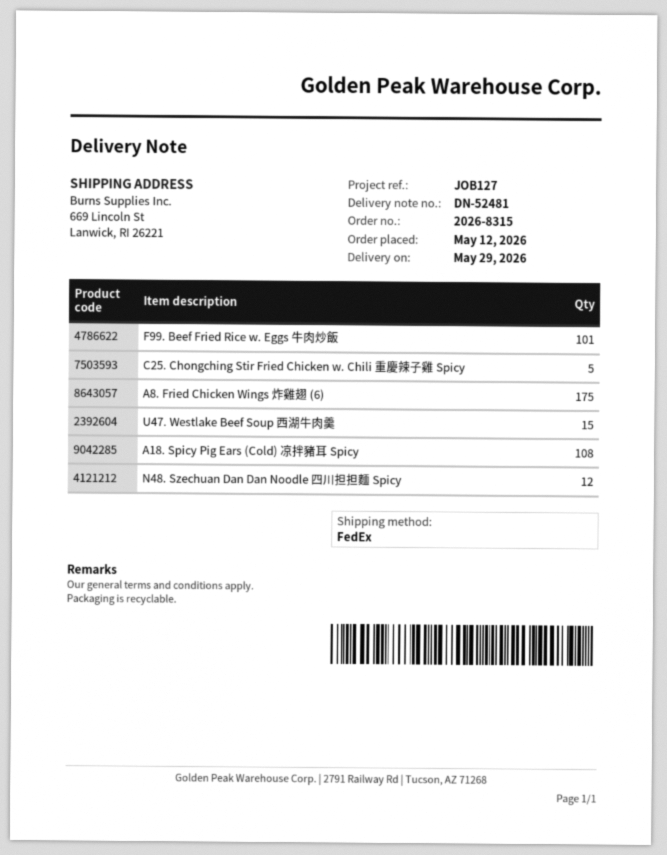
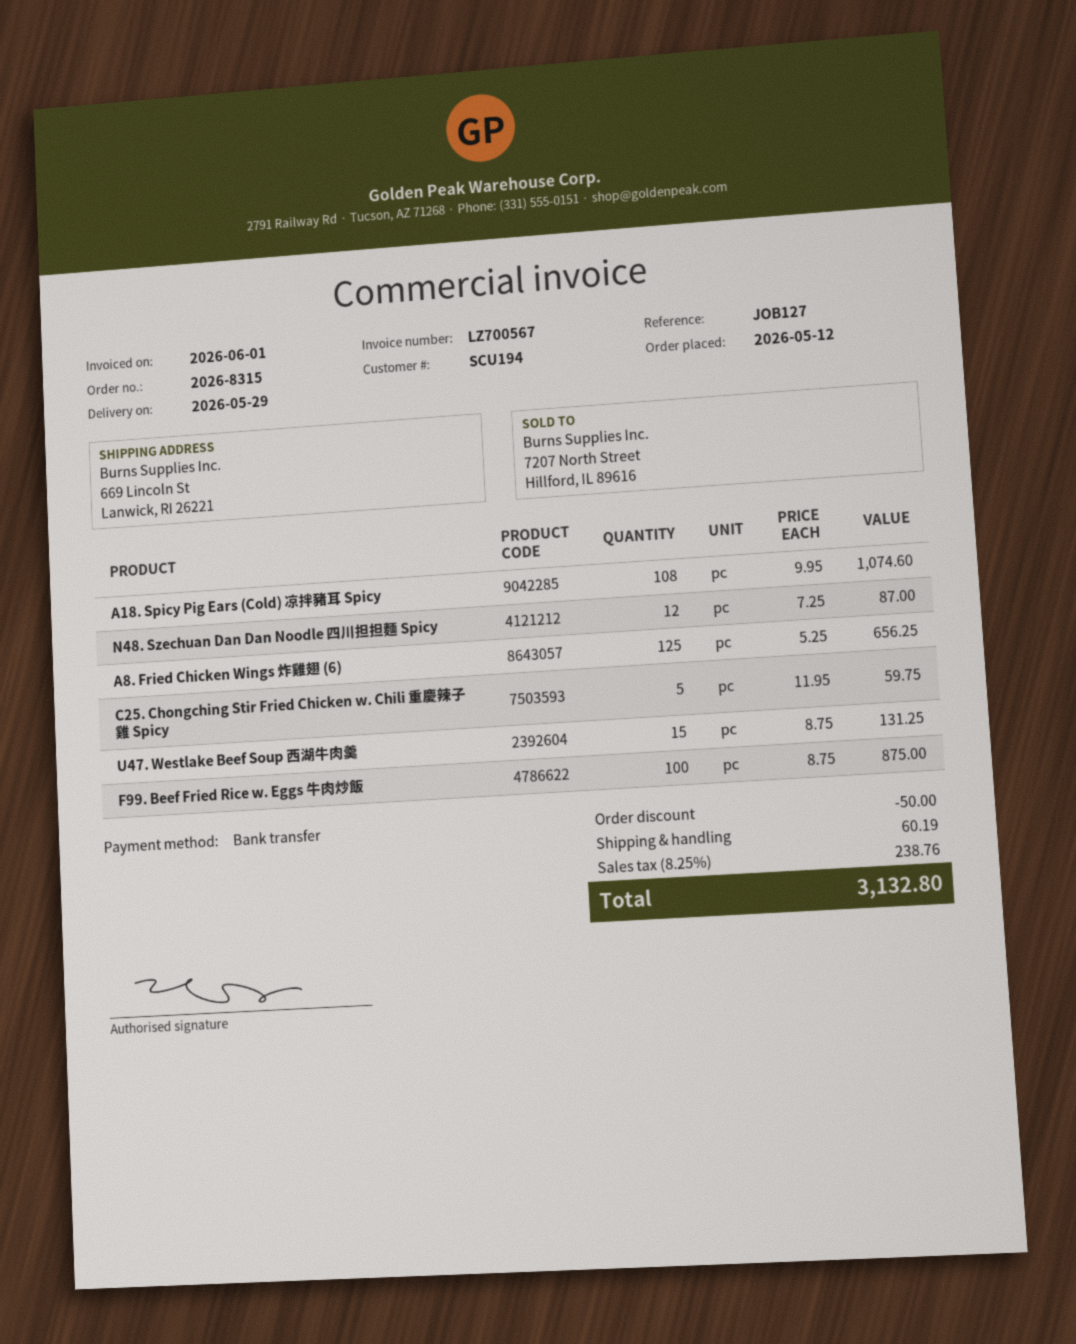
F99. Beef Fried Rice w. Eggs 牛肉炒飯: 101 -> 100
A8. Fried Chicken Wings 炸雞翅 (6): 175 -> 125

